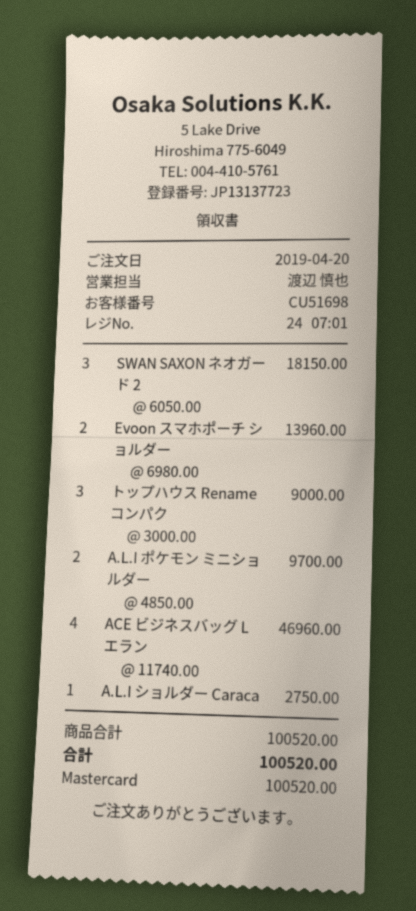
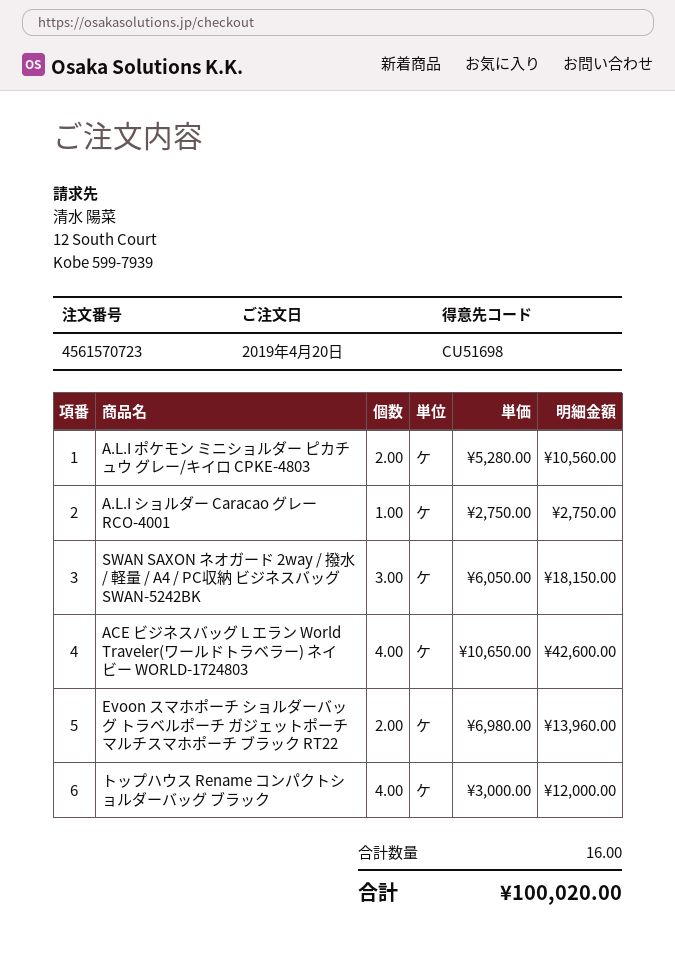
トップハウス Rename コンパク: 3 x 3000.00 = 9000.00 -> 4 x 3000.00 = 12000.00
A.L.I ポケモン ミニショルダー: 2 x 4850.00 = 9700.00 -> 2 x 5280.00 = 10560.00
ACE ビジネスバッグ L エラン: 4 x 11740.00 = 46960.00 -> 4 x 10650.00 = 42600.00
total: 100520.00 -> 100020.00

